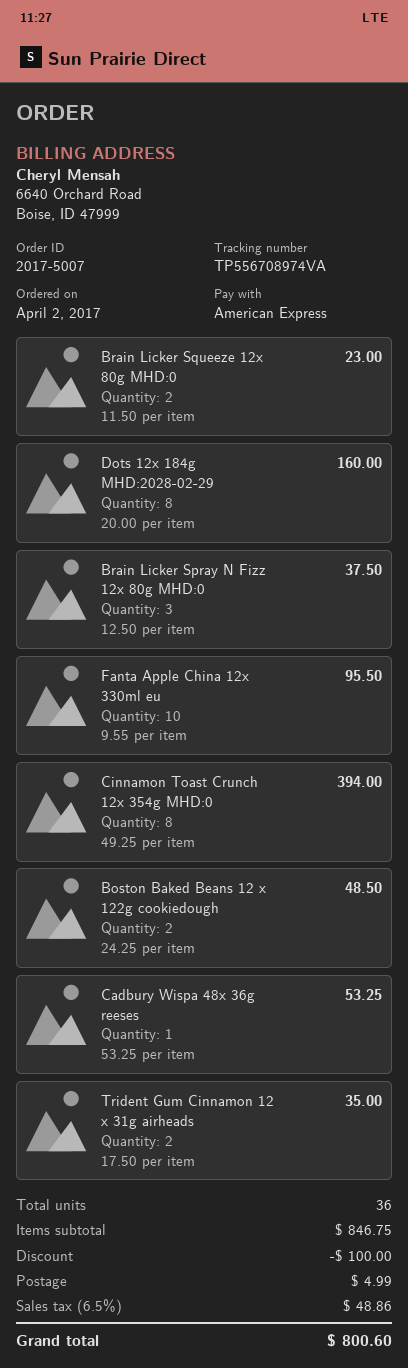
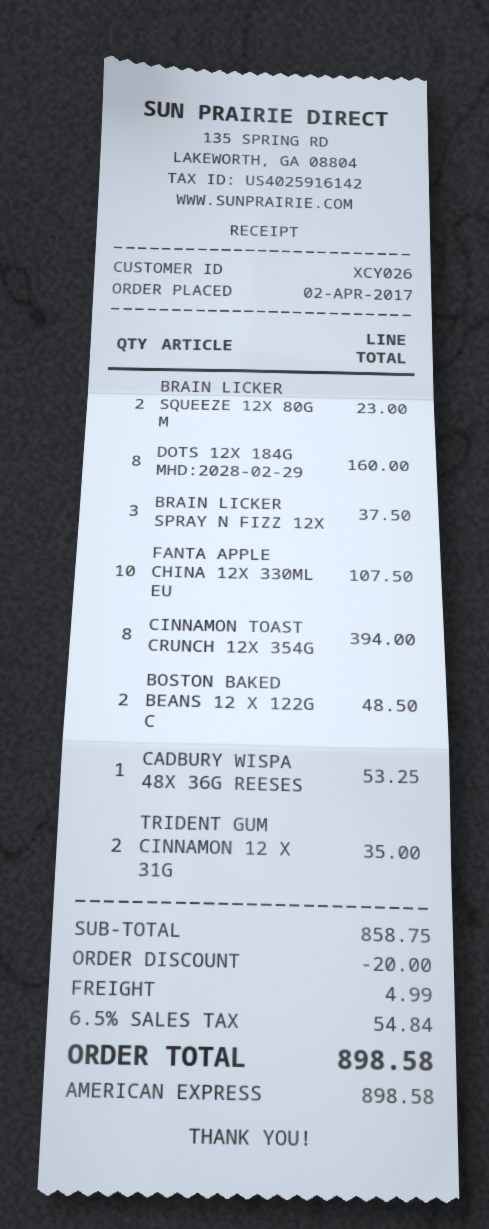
Fanta Apple China 12x 330ml eu: 10 for 95.50 -> 10 for 107.50
subtotal: 846.75 -> 858.75
discount: 100.00 -> 20.00
tax: 6.5% = 48.86 -> 6.5% = 54.84
total: 800.60 -> 898.58

